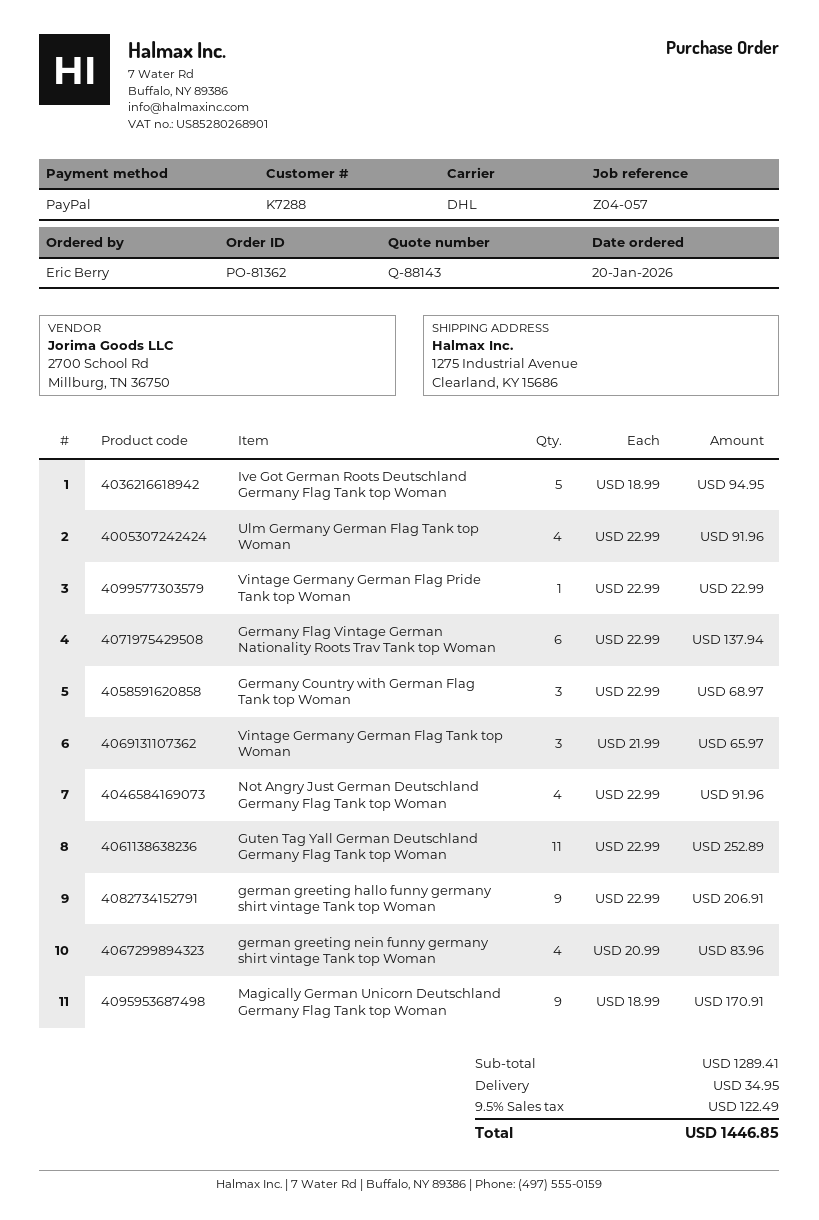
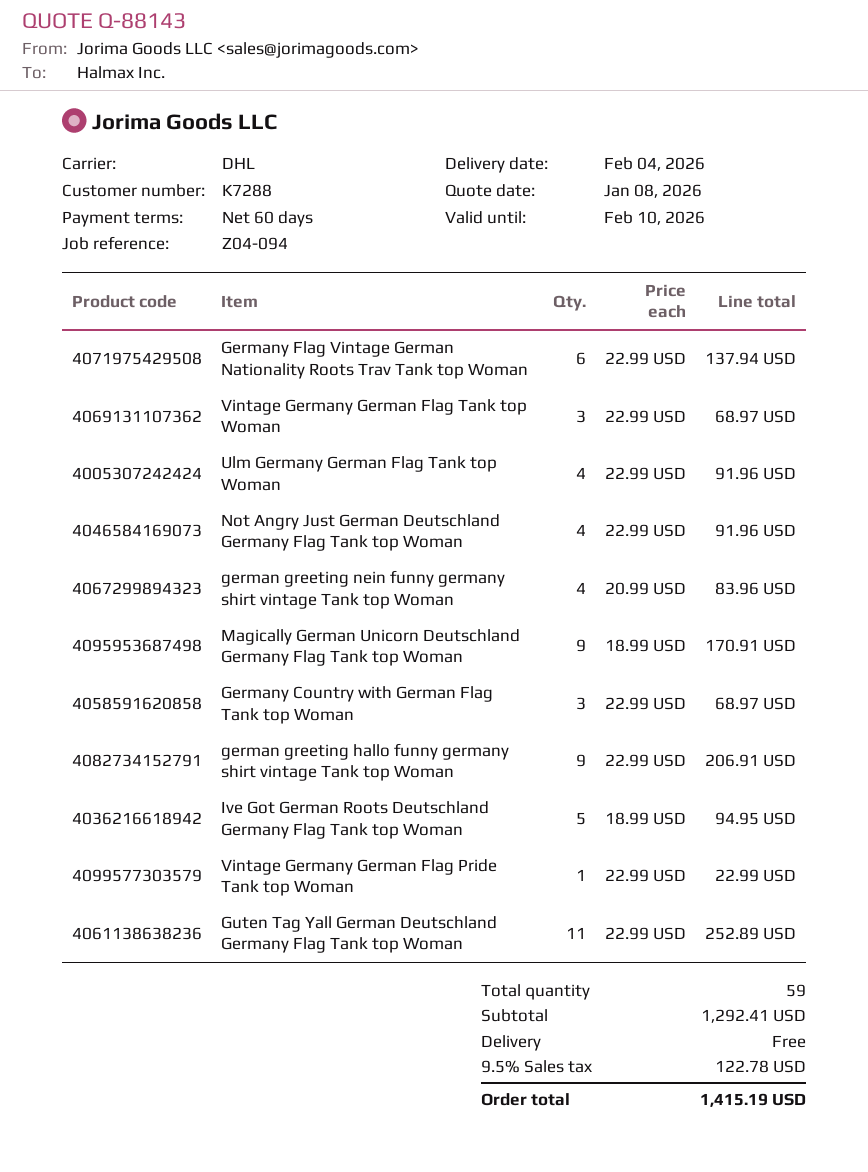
reference: Z04-057 -> Z04-094
Vintage Germany German Flag Tank top Woman: 3 x 21.99 = 65.97 -> 3 x 22.99 = 68.97
subtotal: 1289.41 -> 1292.41
shipping: 34.95 -> 0.00
tax: 9.5% = 122.49 -> 9.5% = 122.78
total: 1446.85 -> 1415.19

